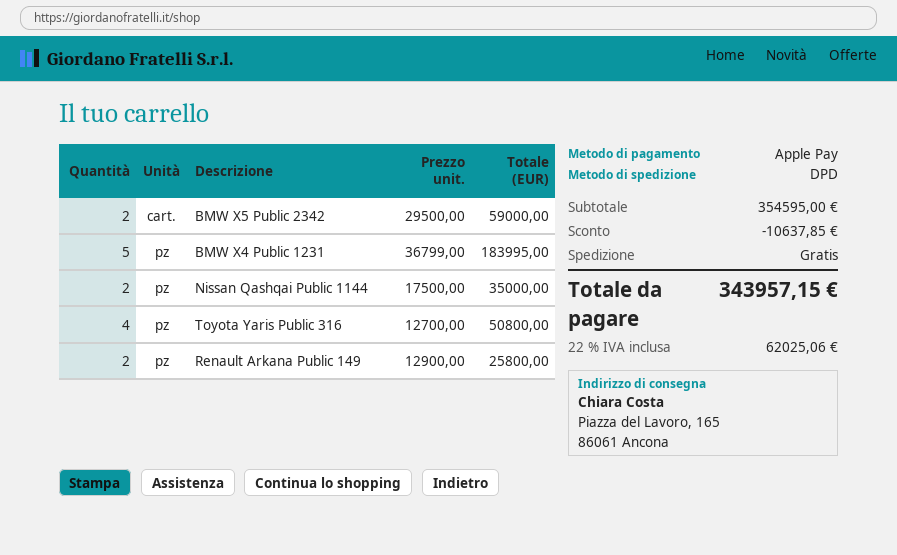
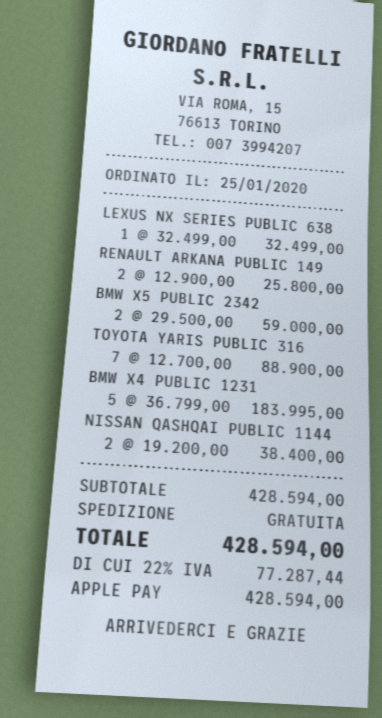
Nissan Qashqai Public 1144: 2 x 17500.00 = 35000.00 -> 2 x 19200.00 = 38400.00
Toyota Yaris Public 316: 4 x 12700.00 = 50800.00 -> 7 x 12700.00 = 88900.00
LEXUS NX SERIES PUBLIC 638: none -> 1 x 32499.00 = 32499.00
subtotal: 354595.00 -> 428594.00
discount: 10637.85 -> none
tax: 22% = 62025.06 -> 22% = 77287.44
total: 343957.15 -> 428594.00

